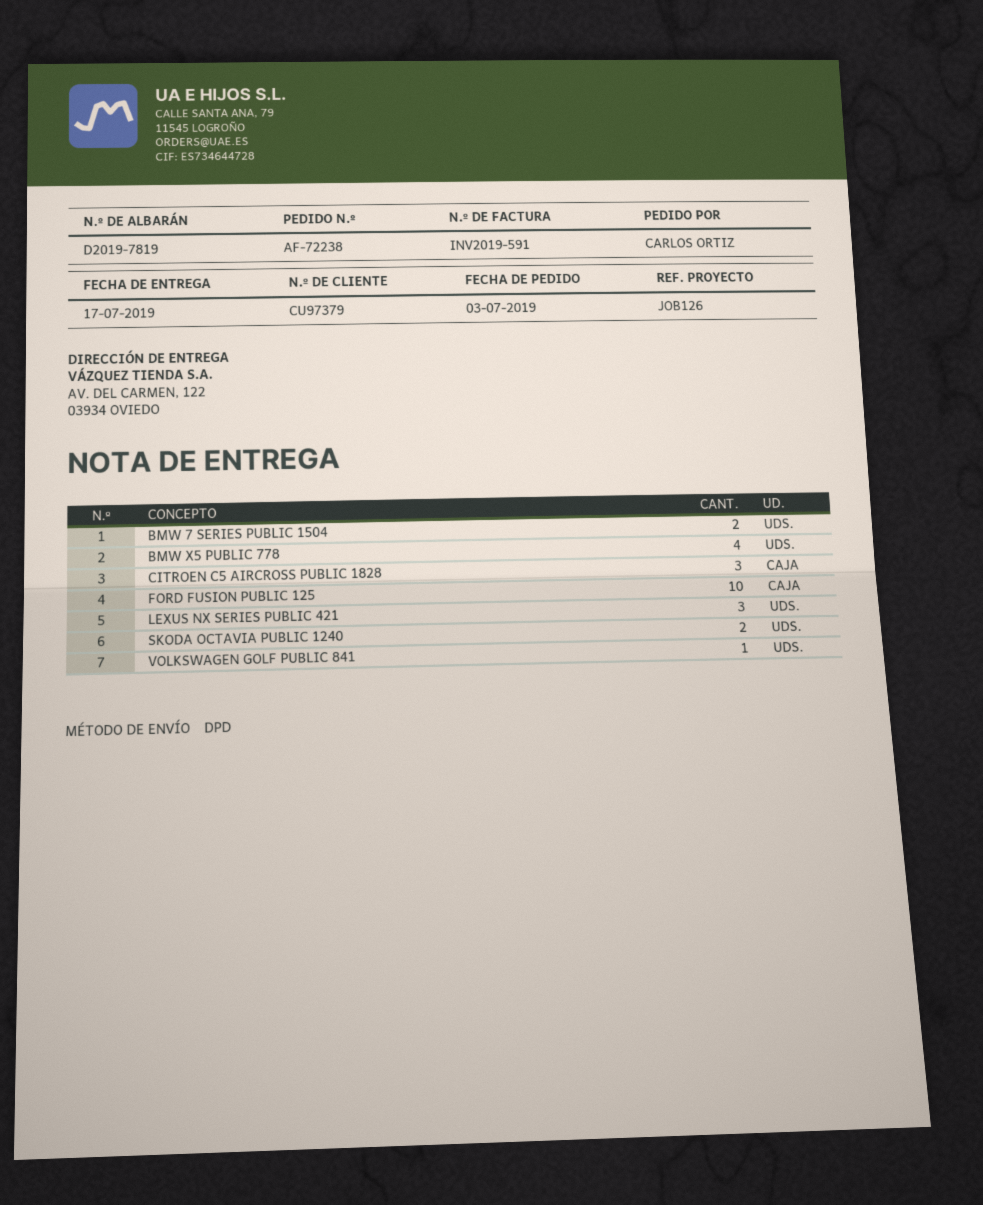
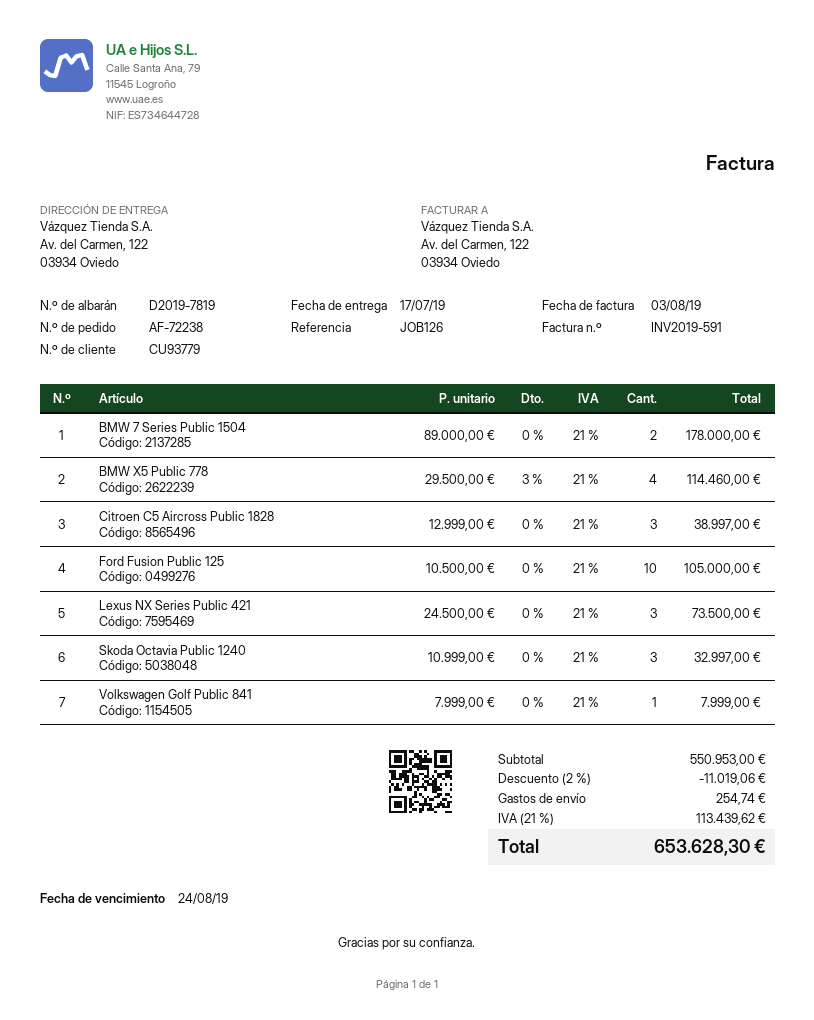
customer number: CU97379 -> CU93779
SKODA OCTAVIA PUBLIC 1240: 2 -> 3

